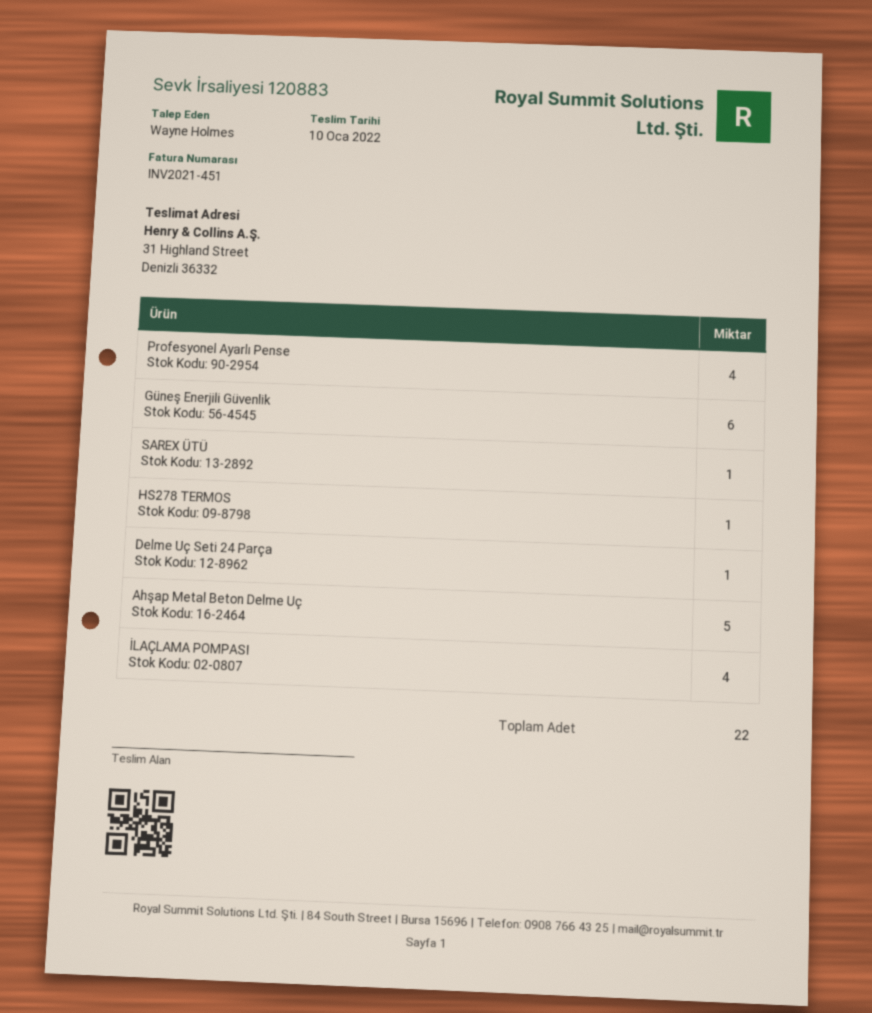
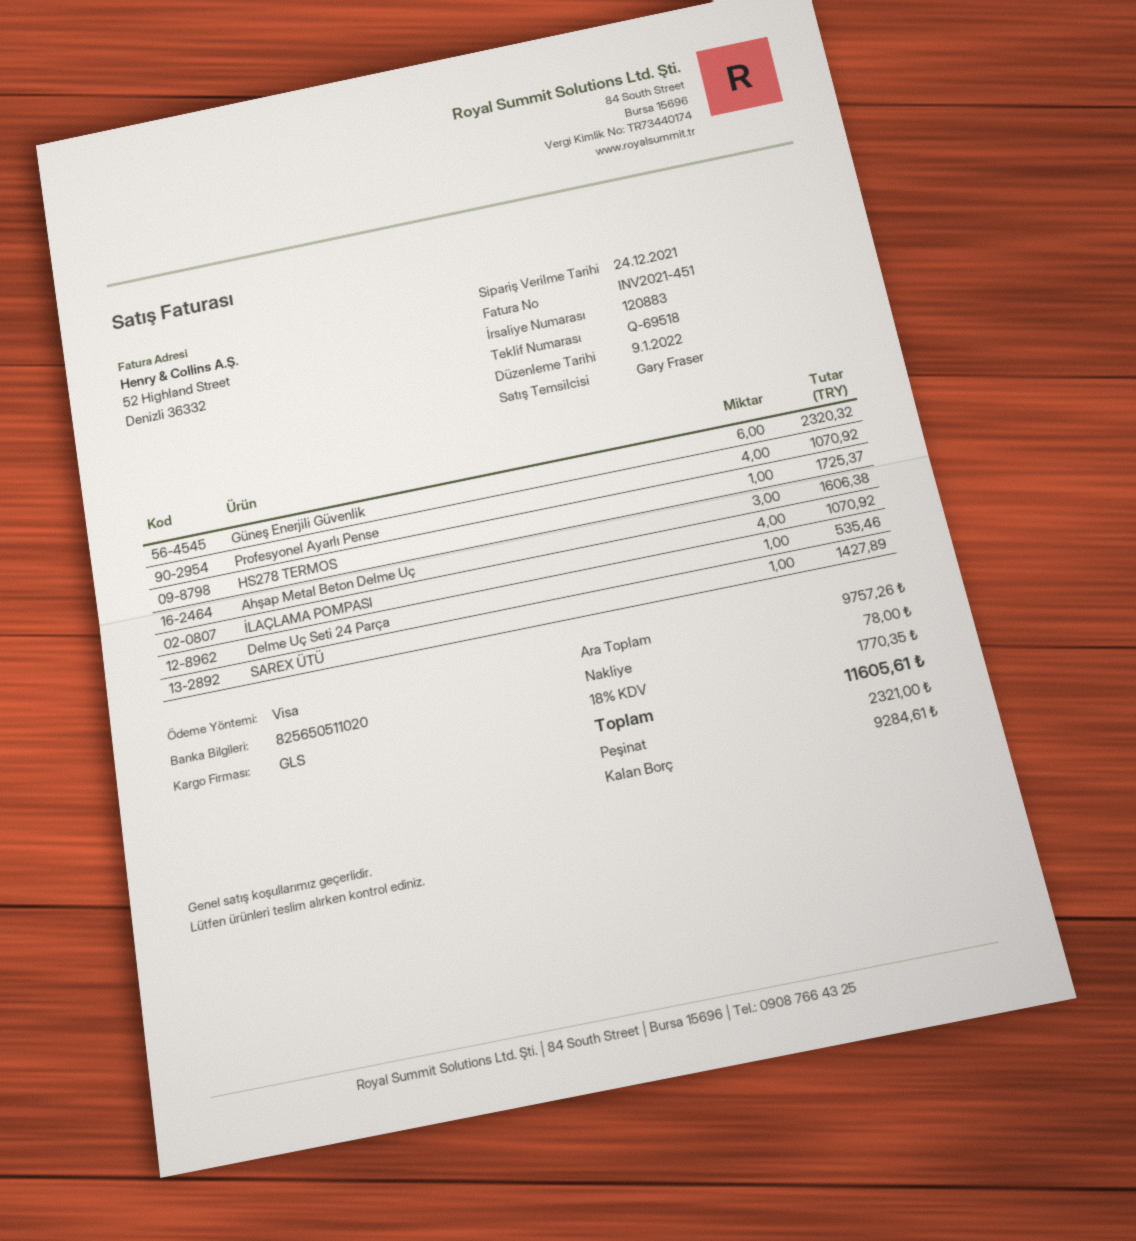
Ahşap Metal Beton Delme Uç: 5 -> 3

